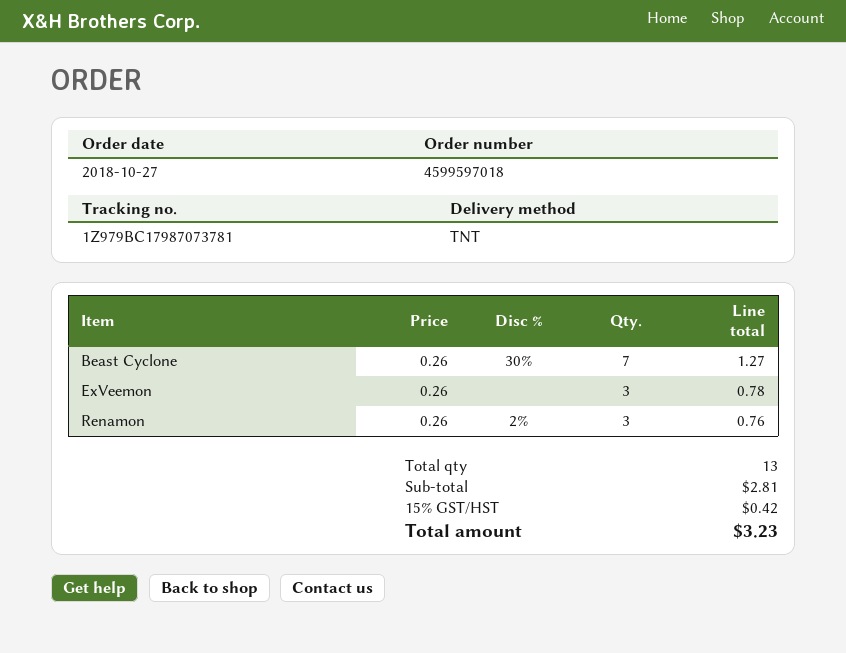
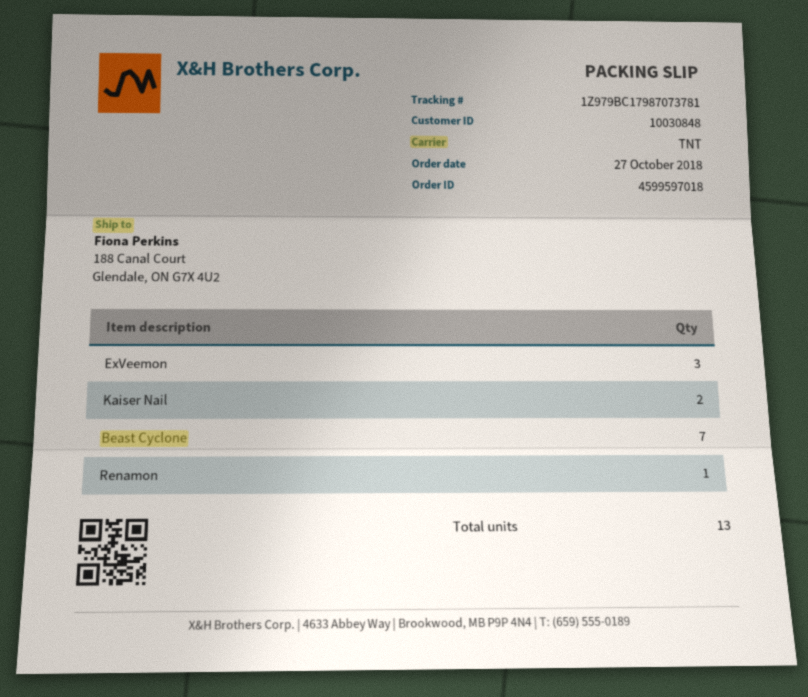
Renamon: 3 -> 1
Kaiser Nail: none -> 2

